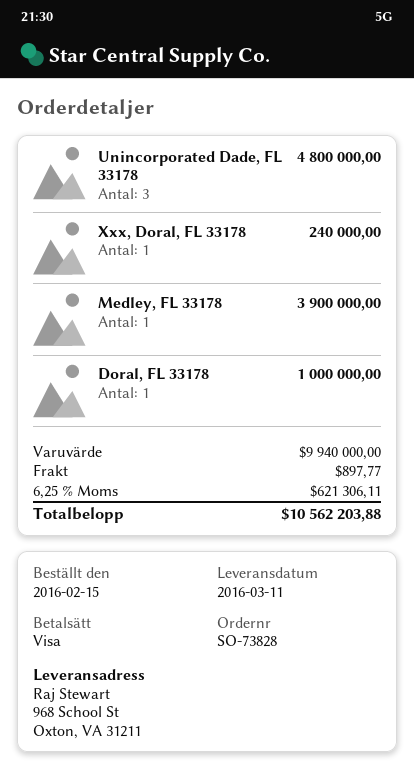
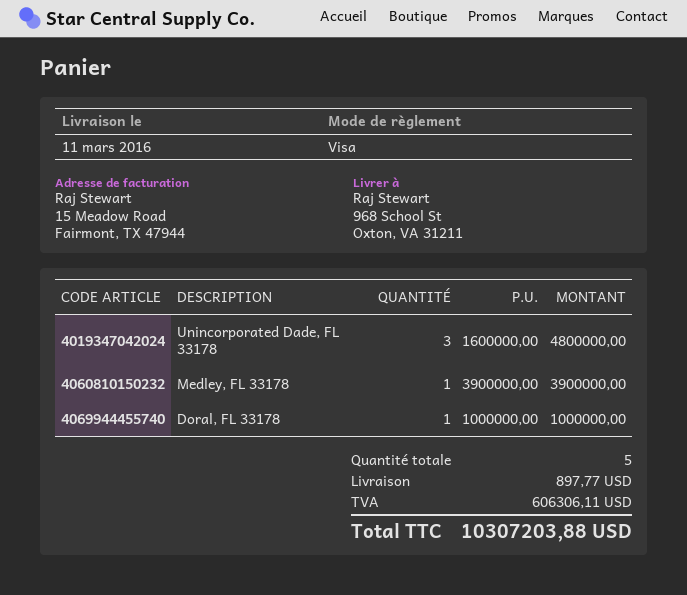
Xxx, Doral, FL 33178: 1 for 240000.00 -> none
tax: 621306.11 -> 606306.11
total: 10562203.88 -> 10307203.88

